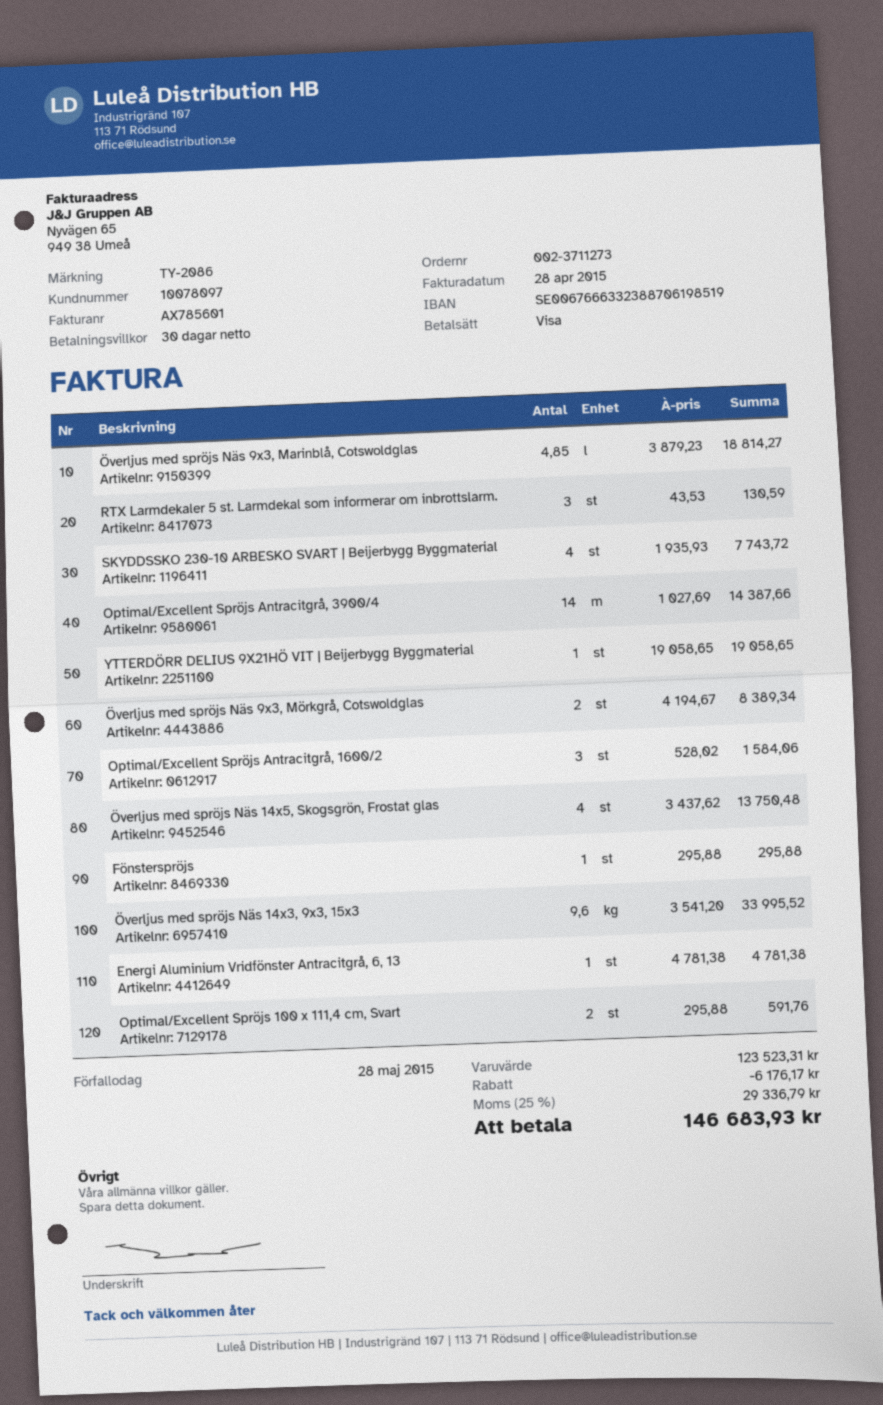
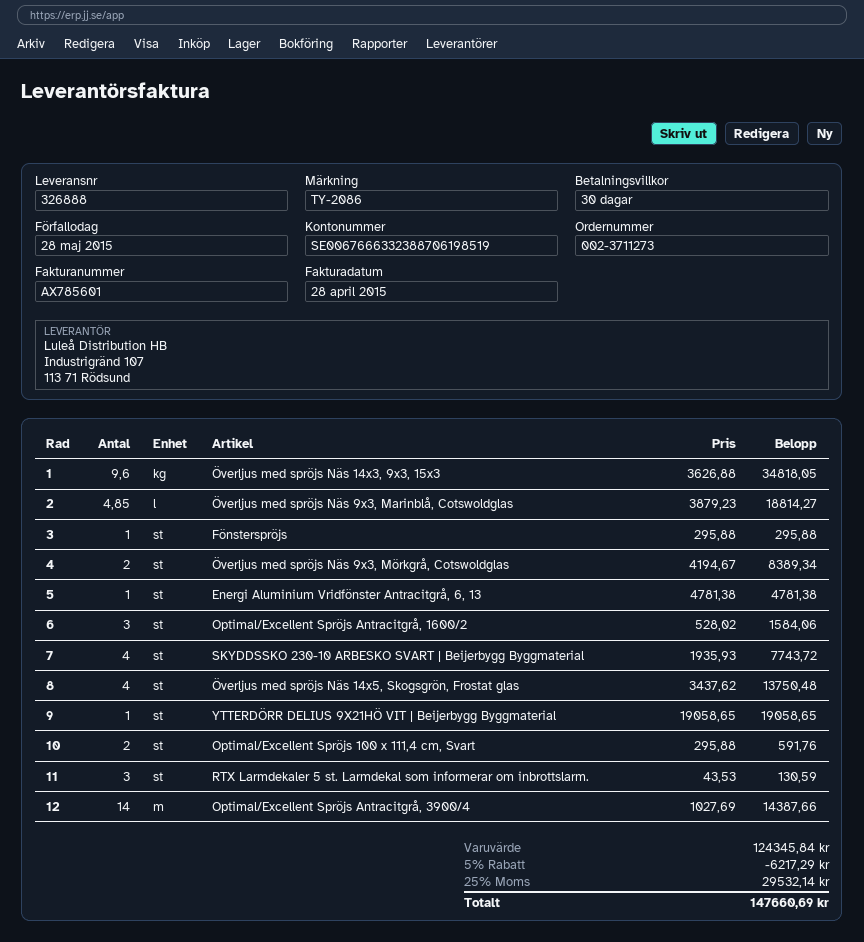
Överljus med spröjs Näs 14x3, 9x3, 15x3: 9.6 x 3541.20 = 33995.52 -> 9.6 x 3626.88 = 34818.05
subtotal: 123523.31 -> 124345.84
discount: 6176.17 -> 6217.29
tax: 25% = 29336.79 -> 25% = 29532.14
total: 146683.93 -> 147660.69

